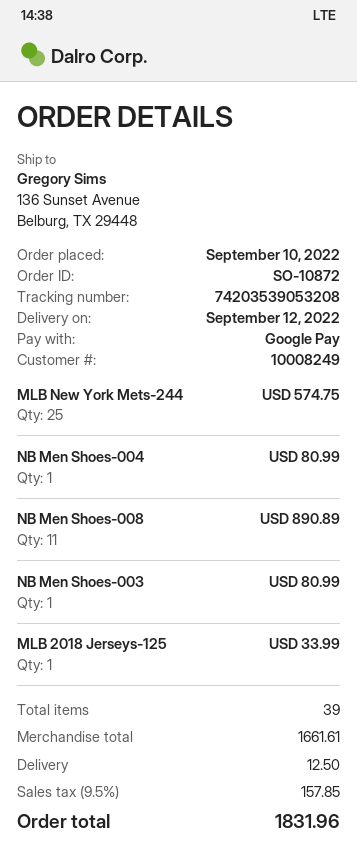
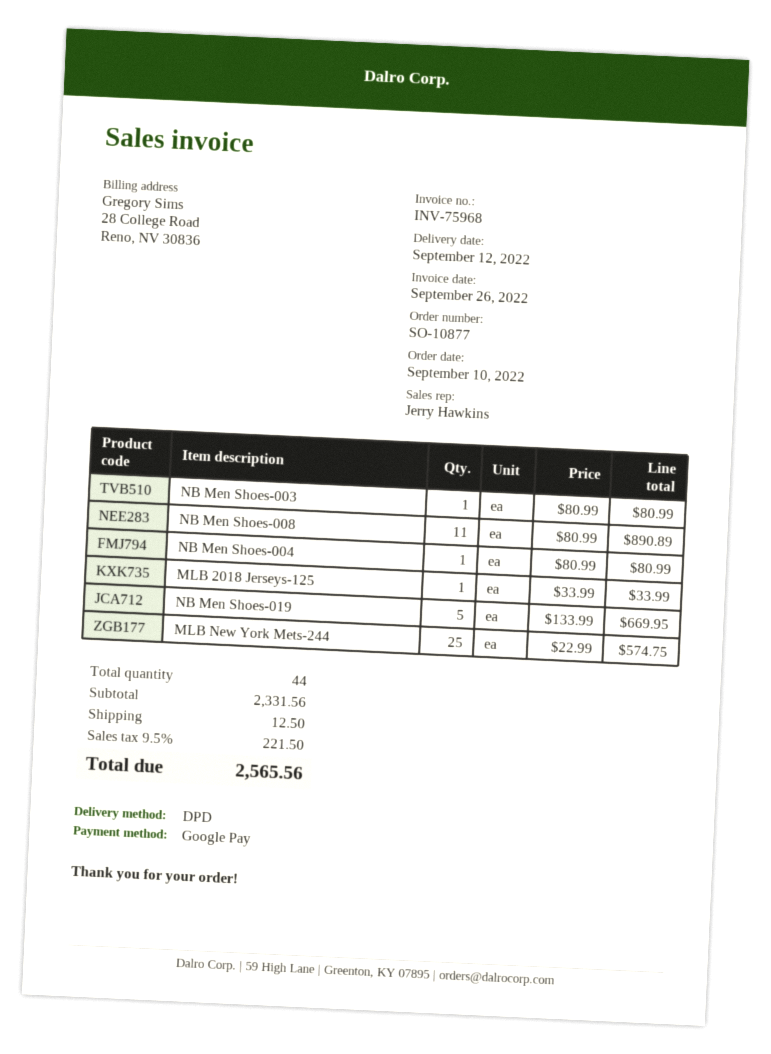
order number: SO-10872 -> SO-10877
NB Men Shoes-019: none -> 5 for 669.95
total quantity: 39 -> 44
subtotal: 1661.61 -> 2331.56
tax: 9.5% = 157.85 -> 9.5% = 221.50
total: 1831.96 -> 2565.56

